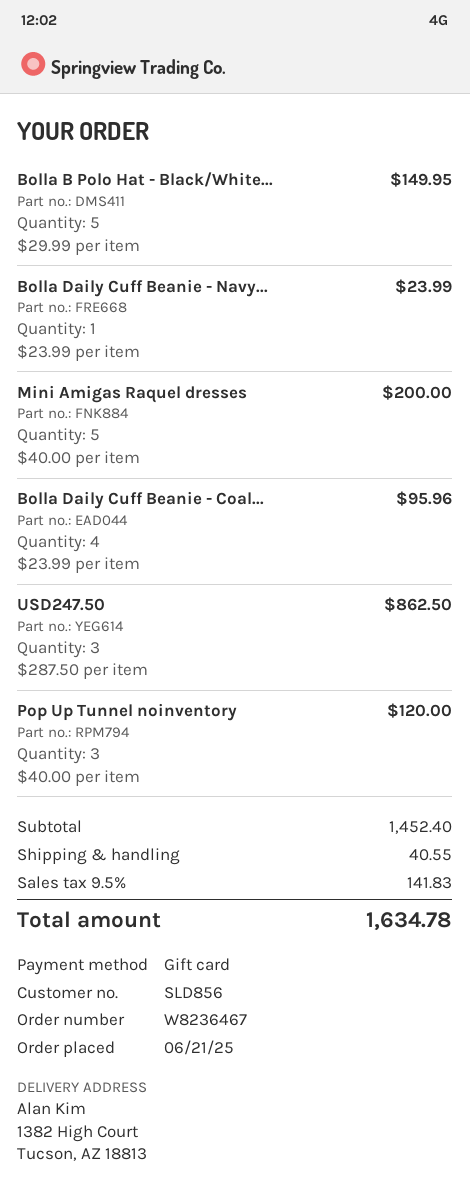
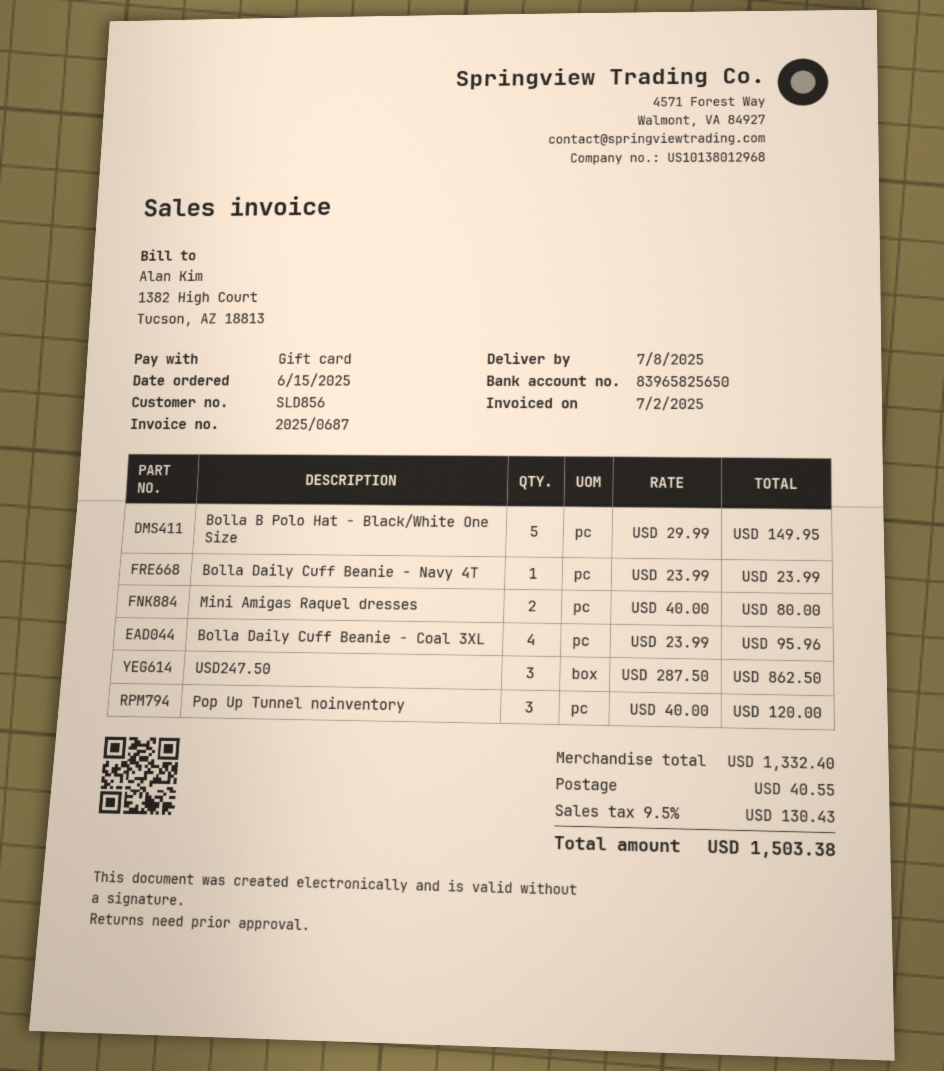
order date: 2025-06-21 -> 2025-06-15
Mini Amigas Raquel dresses: 5 x 40.00 = 200.00 -> 2 x 40.00 = 80.00
subtotal: 1452.40 -> 1332.40
tax: 9.5% = 141.83 -> 9.5% = 130.43
total: 1634.78 -> 1503.38

